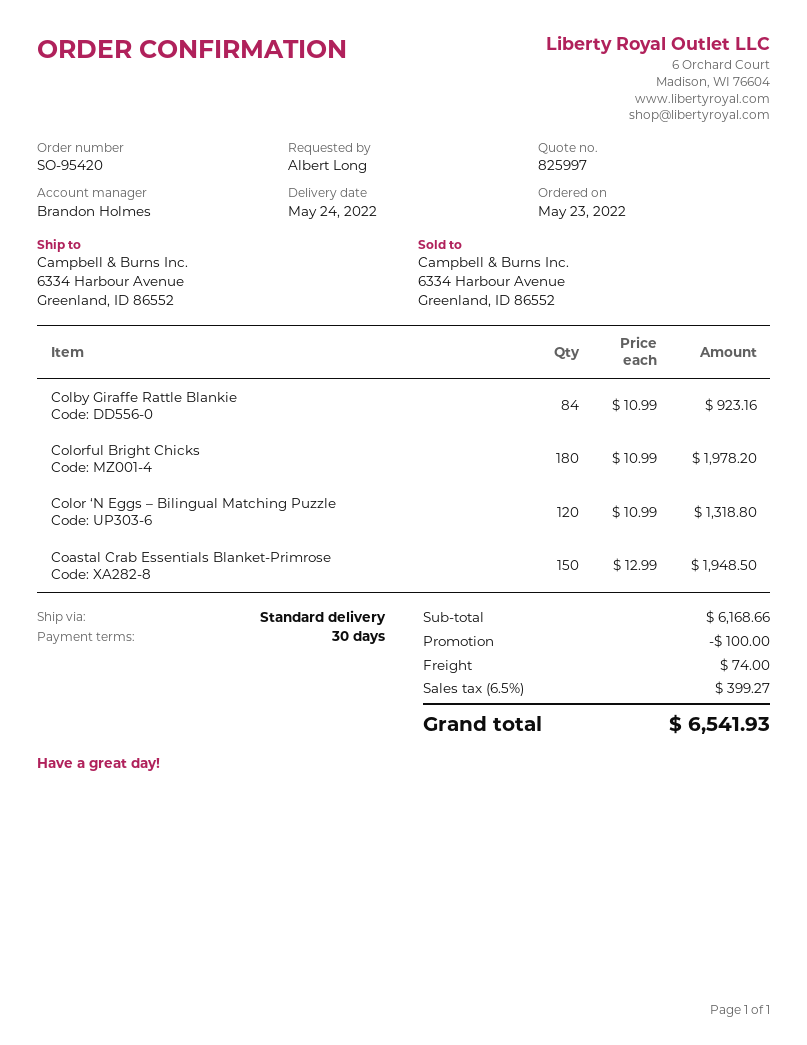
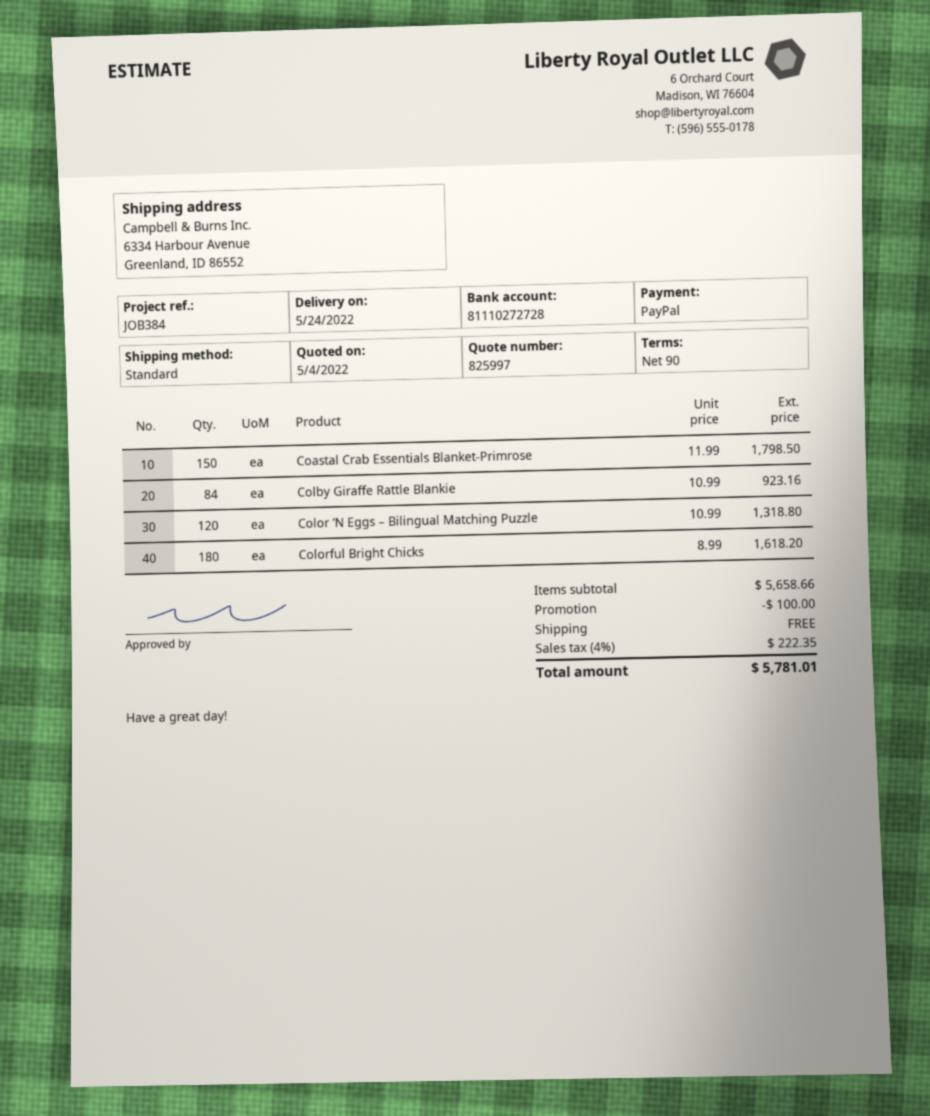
payment terms: 30 days -> 90 days
Colorful Bright Chicks: 180 x 10.99 = 1978.20 -> 180 x 8.99 = 1618.20
Coastal Crab Essentials Blanket-Primrose: 150 x 12.99 = 1948.50 -> 150 x 11.99 = 1798.50
subtotal: 6168.66 -> 5658.66
shipping: 74.00 -> 0.00
tax: 6.5% = 399.27 -> 4% = 222.35
total: 6541.93 -> 5781.01

